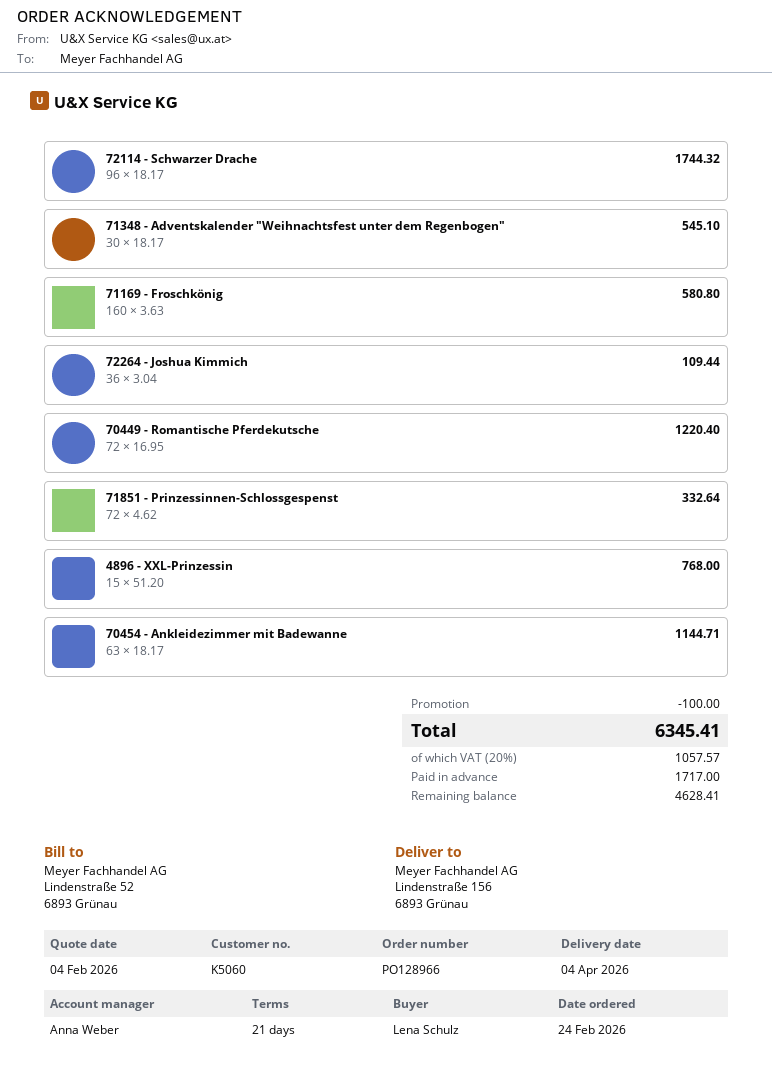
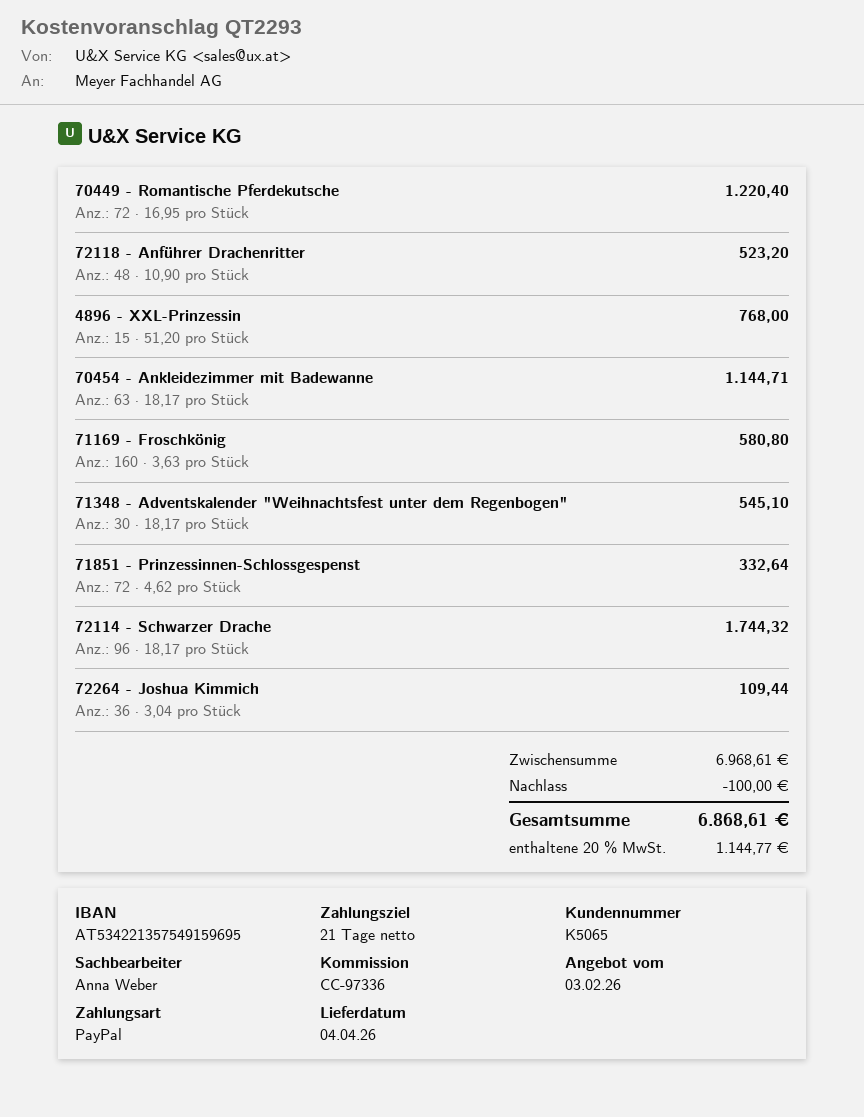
quote date: 2026-02-04 -> 2026-02-03
customer number: K5060 -> K5065
72118 - Anführer Drachenritter: none -> 48 x 10.90 = 523.20
tax: 20% = 1057.57 -> 20% = 1144.77
total: 6345.41 -> 6868.61

